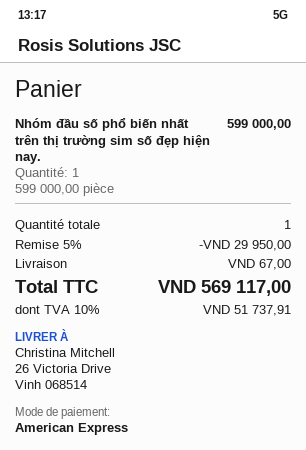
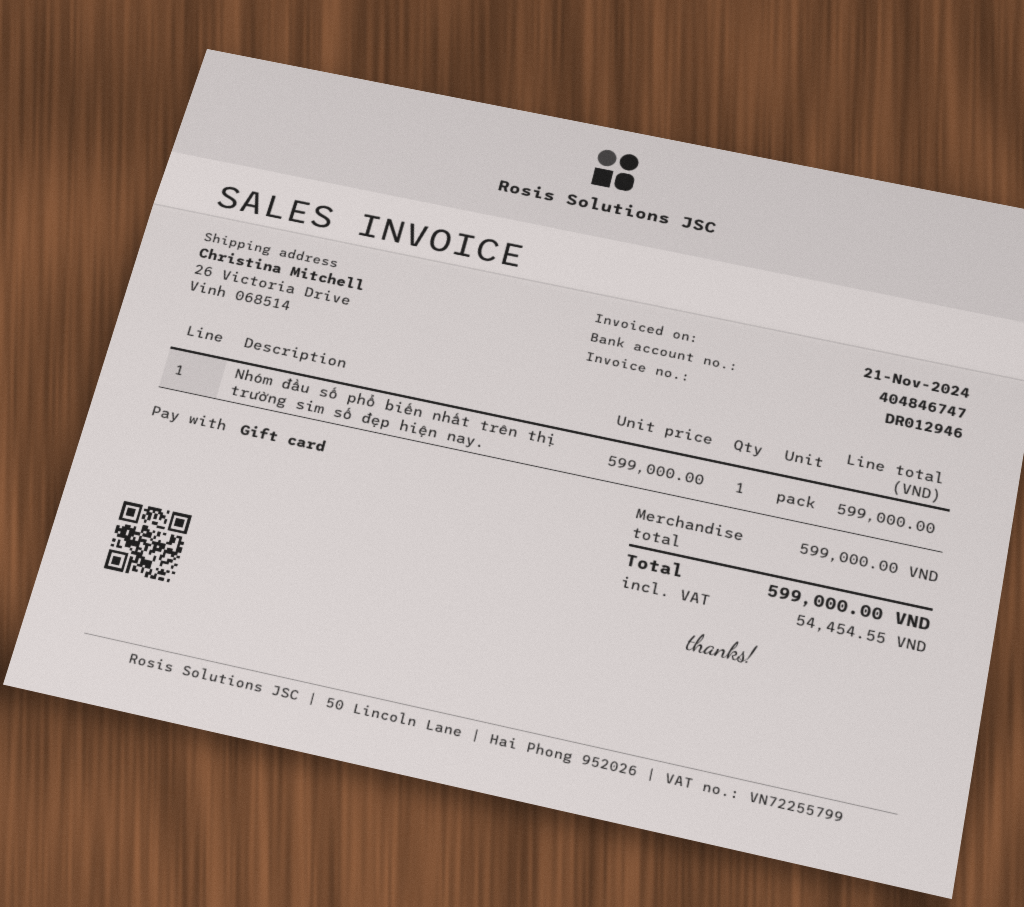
payment method: American Express -> gift card
discount: 5% = 29950.00 -> none
shipping: 67.00 -> none
tax: 51737.91 -> 54454.55
total: 569117.00 -> 599000.00

